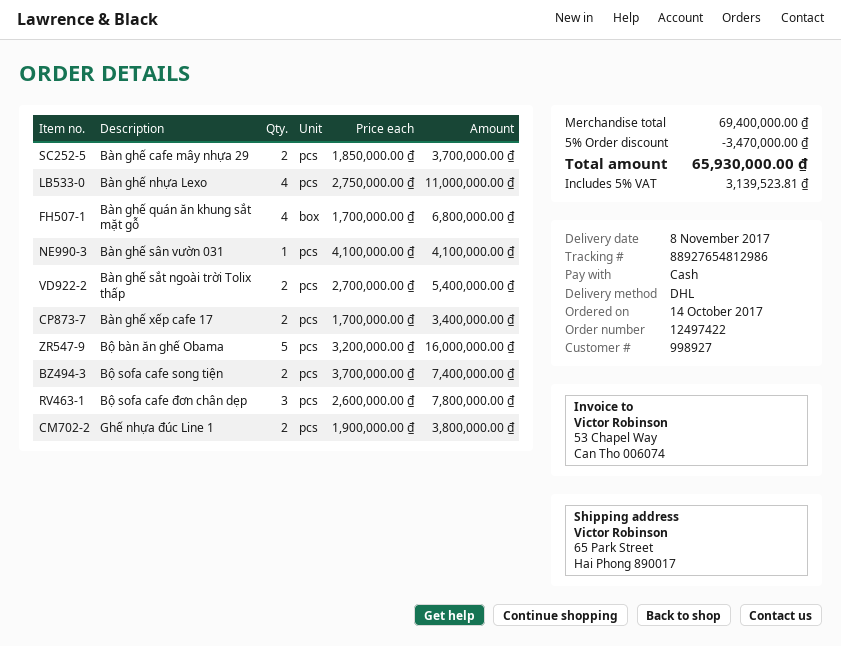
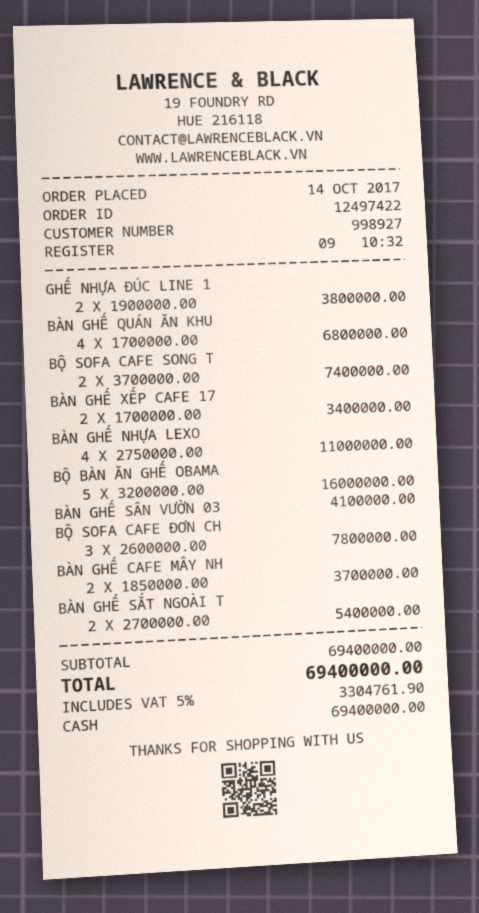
discount: 5% = 3470000.00 -> none
tax: 5% = 3139523.81 -> 5% = 3304761.90
total: 65930000.00 -> 69400000.00

